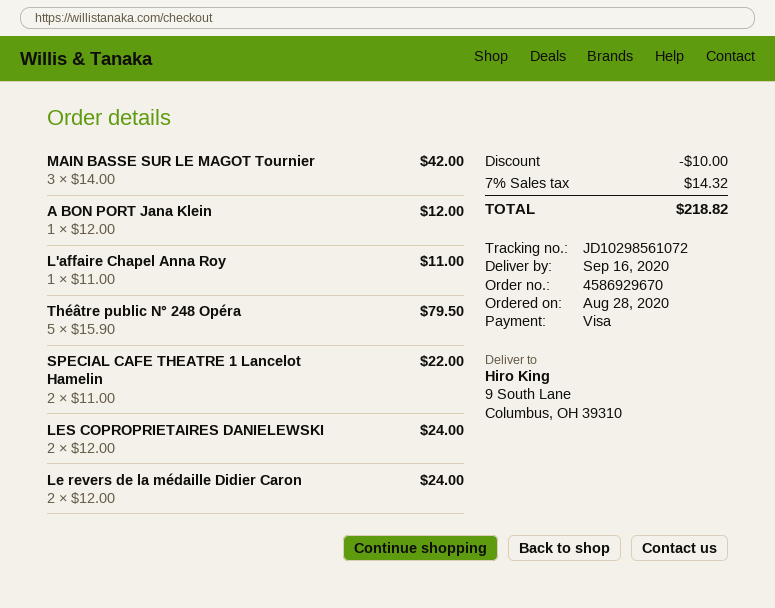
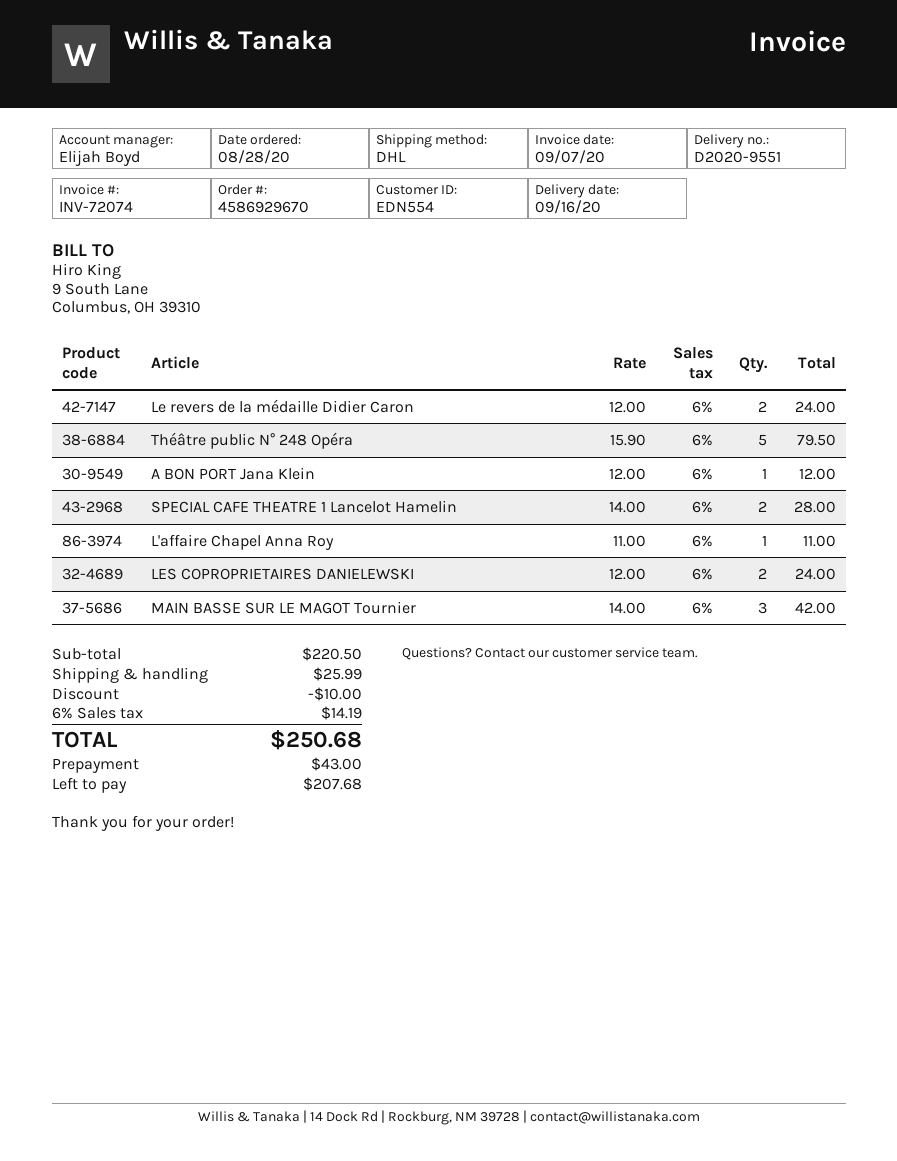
SPECIAL CAFE THEATRE 1 Lancelot Hamelin: 2 x 11.00 = 22.00 -> 2 x 14.00 = 28.00
shipping: none -> 25.99
tax: 7% = 14.32 -> 6% = 14.19
total: 218.82 -> 250.68

